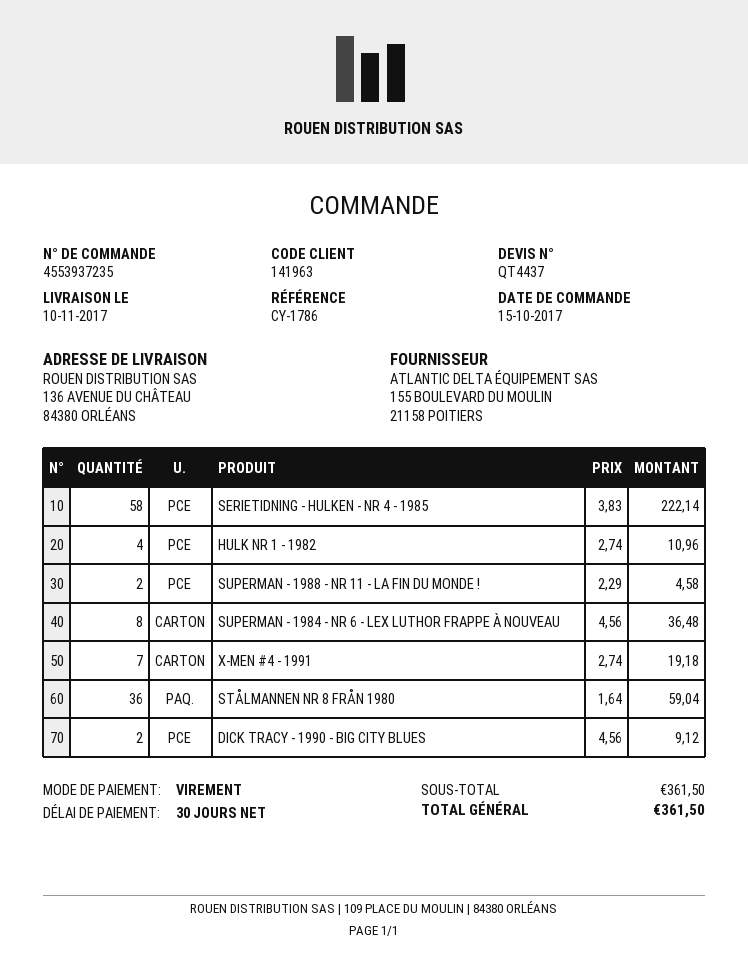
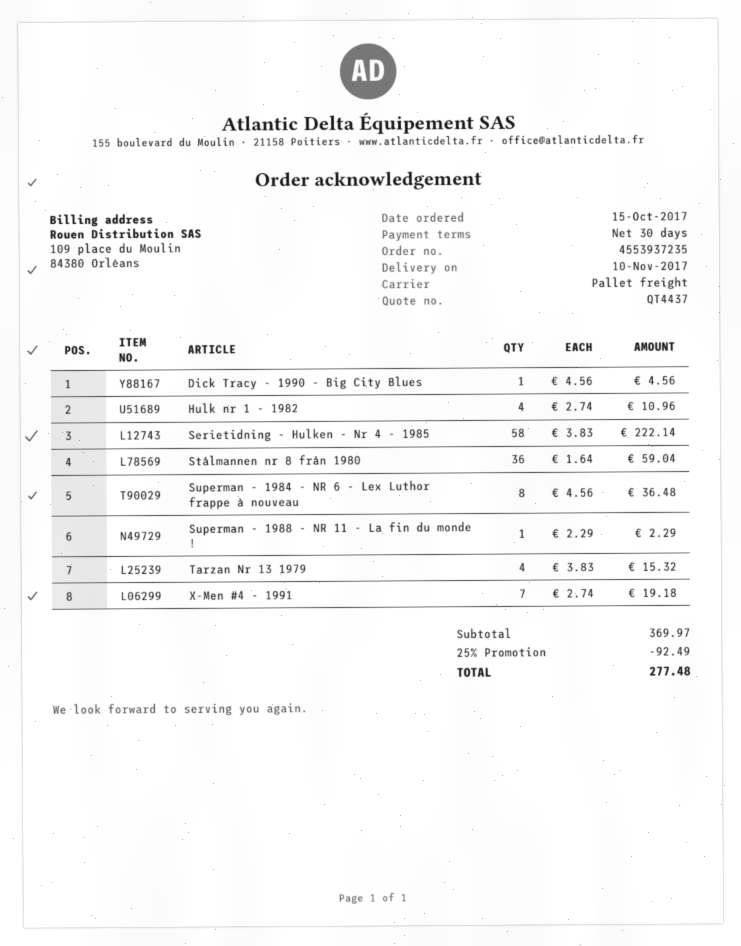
SUPERMAN - 1988 - NR 11 - LA FIN DU MONDE !: 2 x 2.29 = 4.58 -> 1 x 2.29 = 2.29
DICK TRACY - 1990 - BIG CITY BLUES: 2 x 4.56 = 9.12 -> 1 x 4.56 = 4.56
Tarzan Nr 13 1979: none -> 4 x 3.83 = 15.32
subtotal: 361.50 -> 369.97
discount: none -> 25% = 92.49
total: 361.50 -> 277.48

